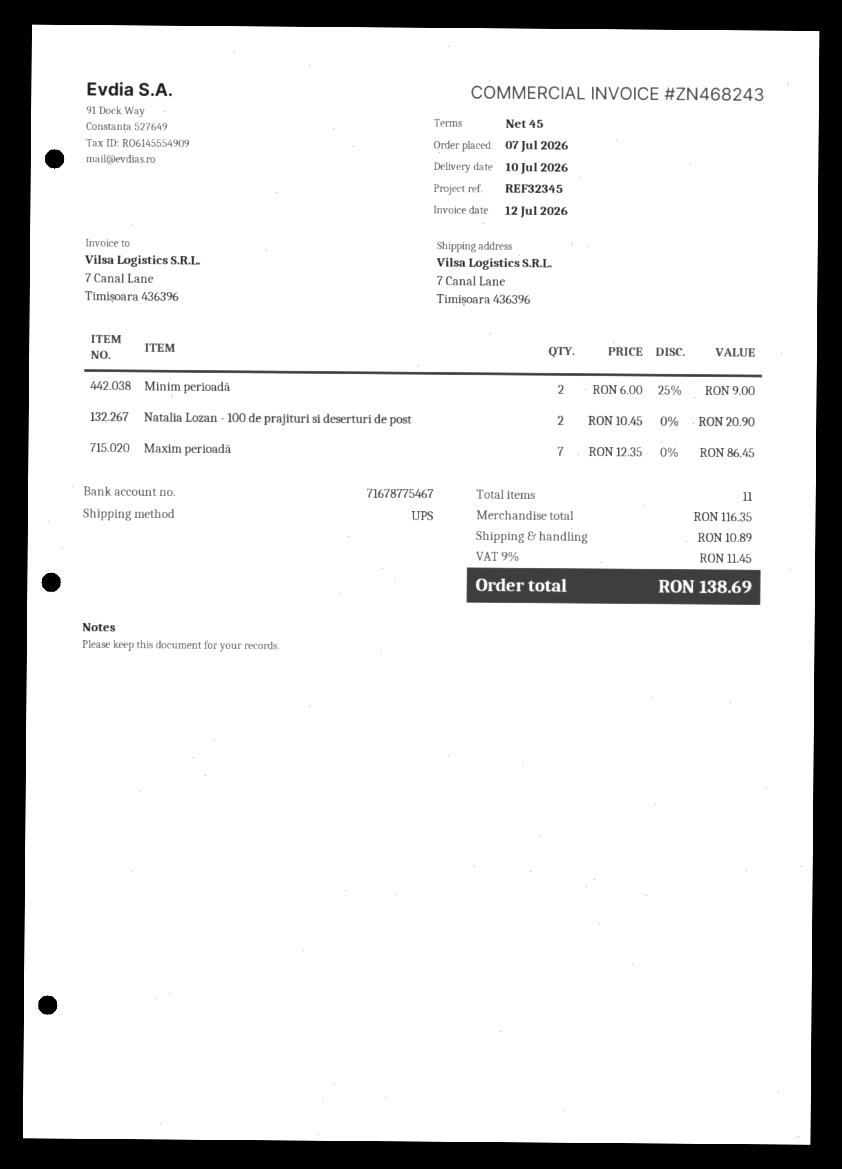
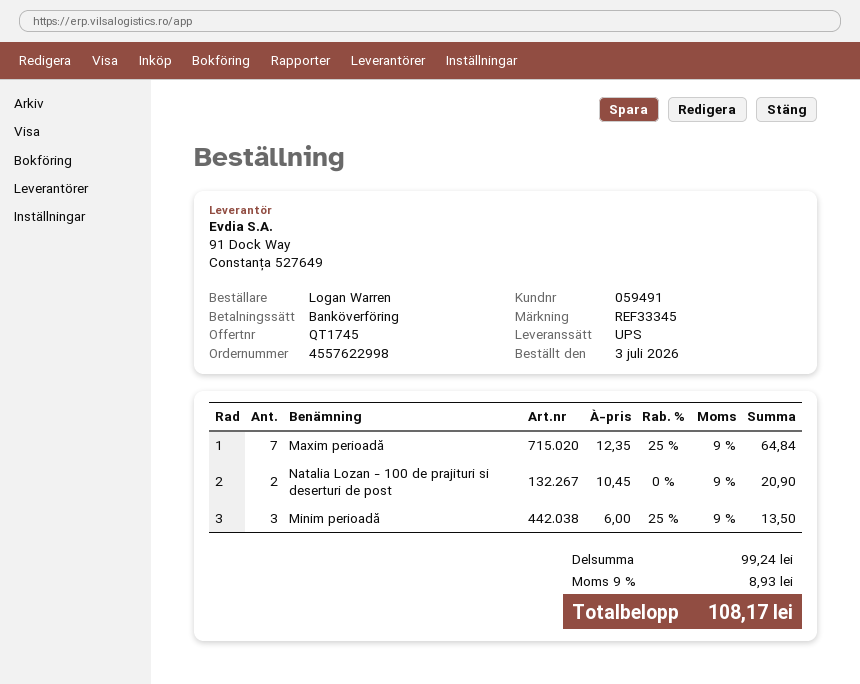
order date: 2026-07-07 -> 2026-07-03
reference: REF32345 -> REF33345
Minim perioadă: 2 x 6.00 - 25% = 9.00 -> 3 x 6.00 - 25% = 13.50
Maxim perioadă: 7 x 12.35 = 86.45 -> 7 x 12.35 - 25% = 64.84
subtotal: 116.35 -> 99.24
shipping: 10.89 -> none
tax: 9% = 11.45 -> 9% = 8.93
total: 138.69 -> 108.17

